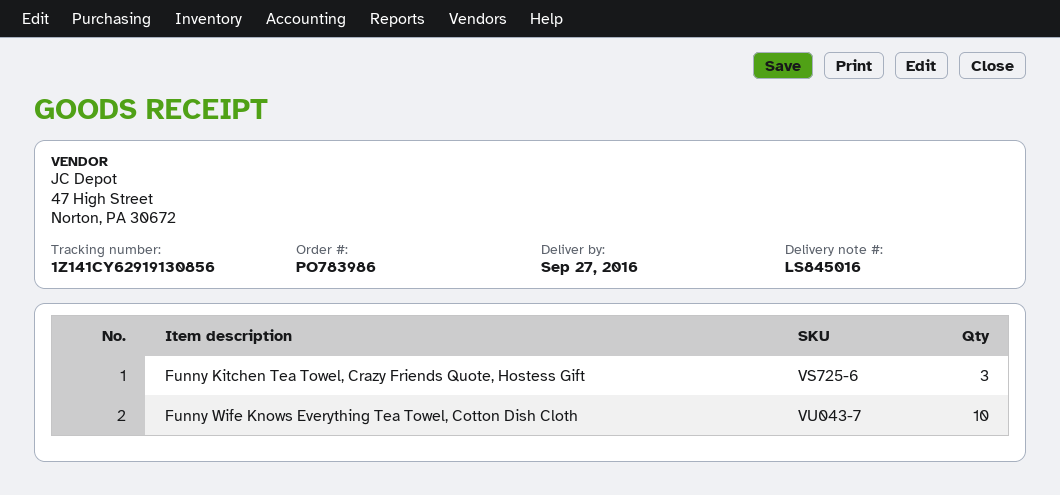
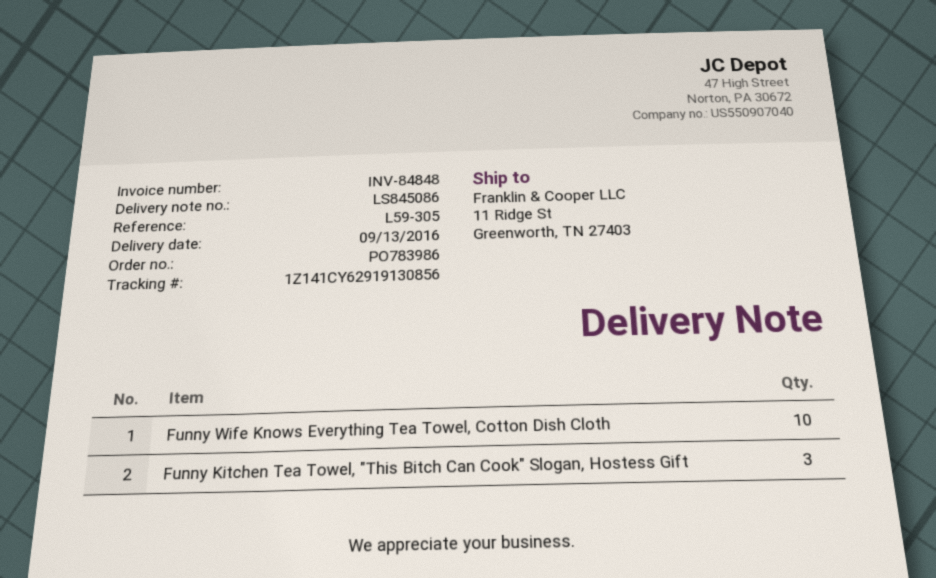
delivery note number: LS845016 -> LS845086
delivery date: 2016-09-27 -> 2016-09-13
Funny Kitchen Tea Towel, Crazy Friends Quote, Hostess Gift: 3 -> none
Funny Kitchen Tea Towel, "This Bitch Can Cook" Slogan, Hostess Gift: none -> 3

